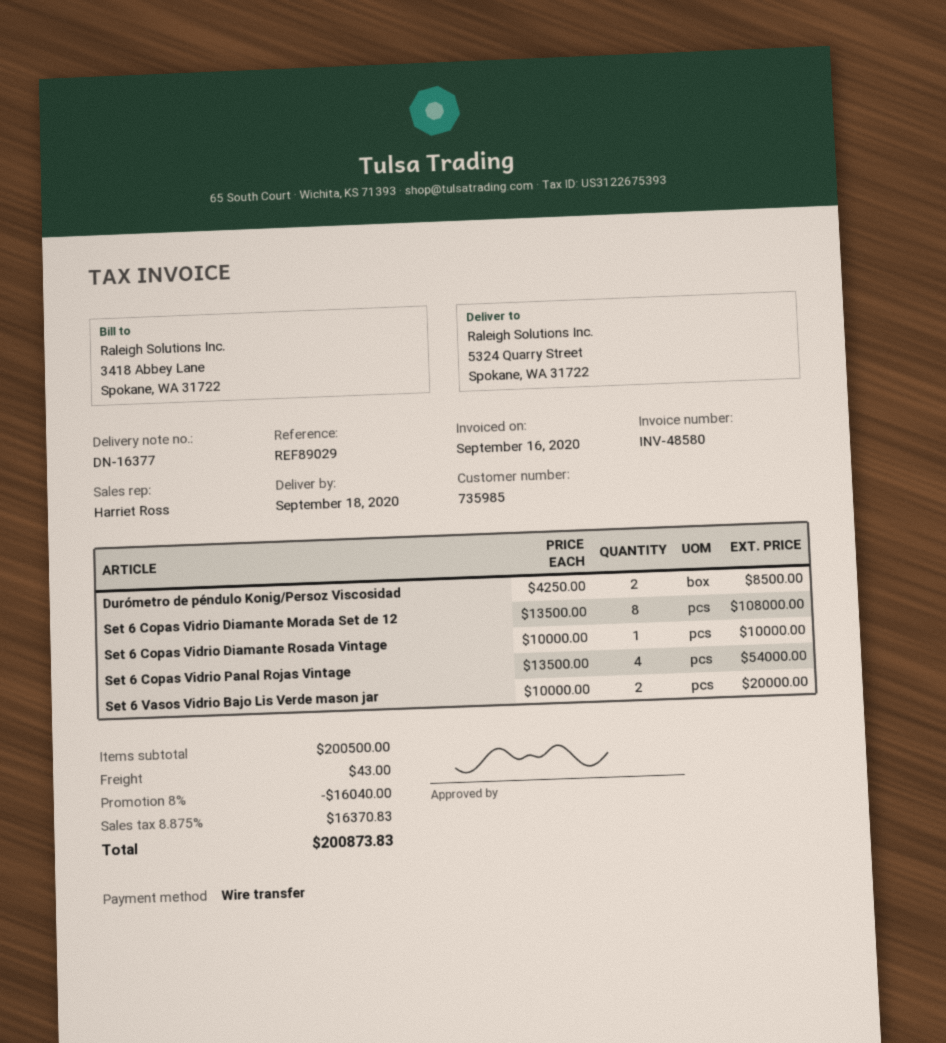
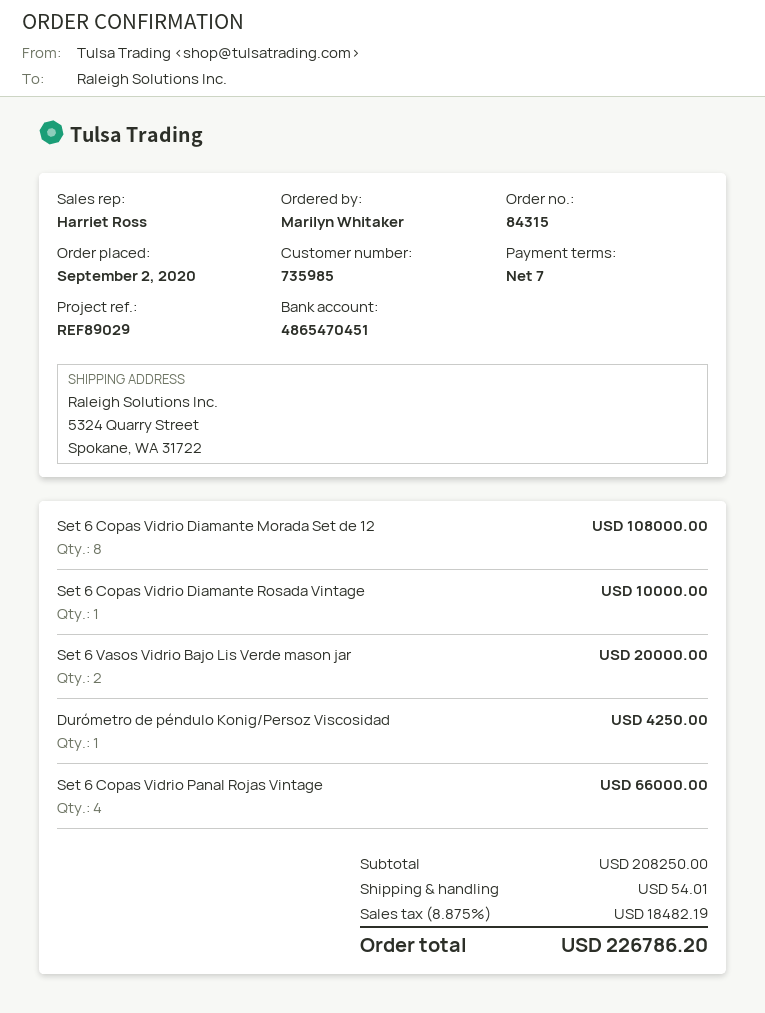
Durómetro de péndulo Konig/Persoz Viscosidad: 2 for 8500.00 -> 1 for 4250.00
Set 6 Copas Vidrio Panal Rojas Vintage: 4 for 54000.00 -> 4 for 66000.00
subtotal: 200500.00 -> 208250.00
discount: 8% = 16040.00 -> none
shipping: 43.00 -> 54.01
tax: 8.875% = 16370.83 -> 8.875% = 18482.19
total: 200873.83 -> 226786.20

